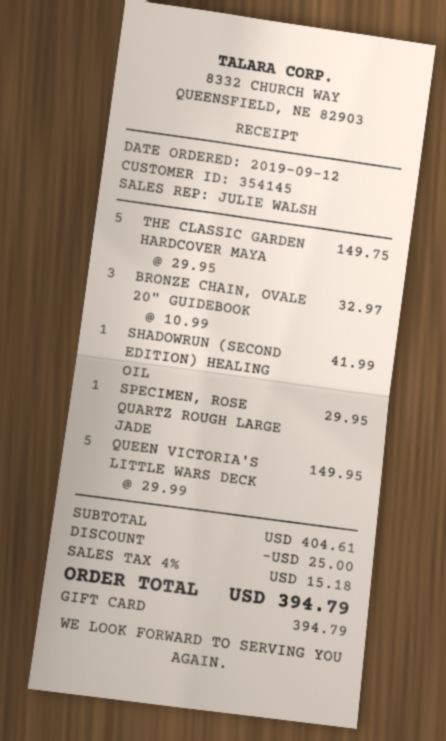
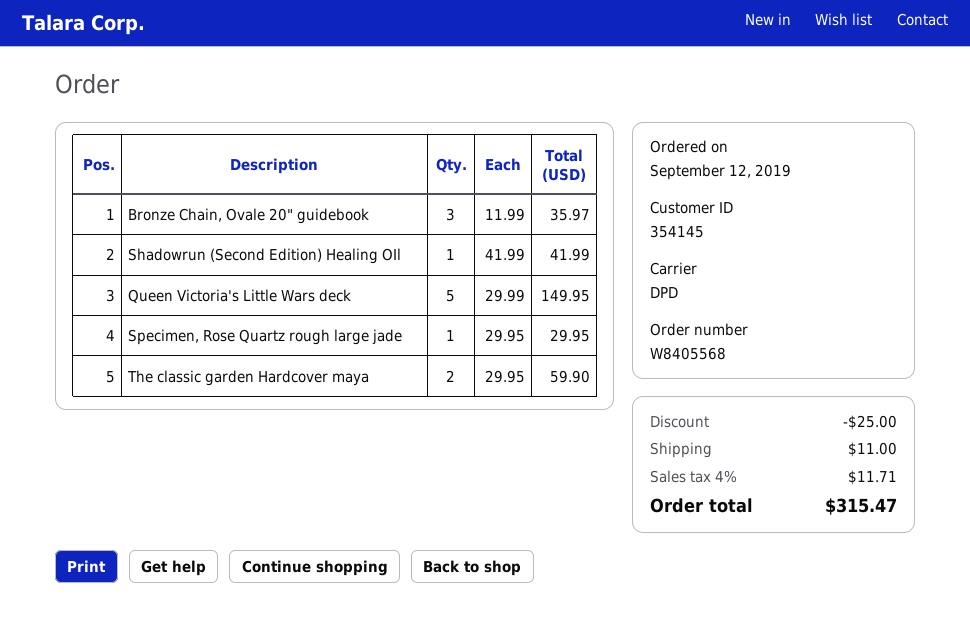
THE CLASSIC GARDEN HARDCOVER MAYA: 5 x 29.95 = 149.75 -> 2 x 29.95 = 59.90
BRONZE CHAIN, OVALE 20" GUIDEBOOK: 3 x 10.99 = 32.97 -> 3 x 11.99 = 35.97
shipping: none -> 11.00
tax: 4% = 15.18 -> 4% = 11.71
total: 394.79 -> 315.47

